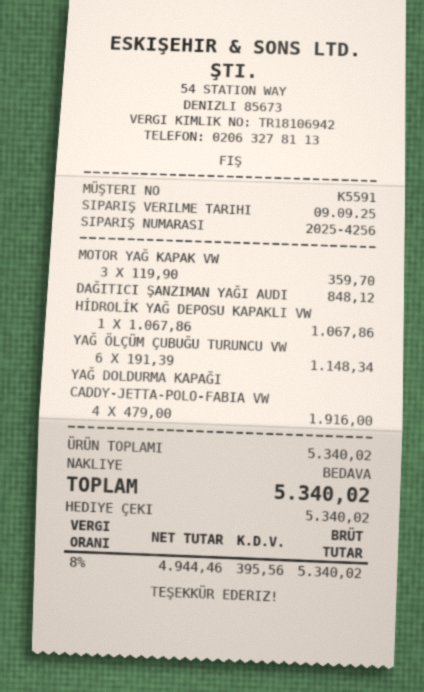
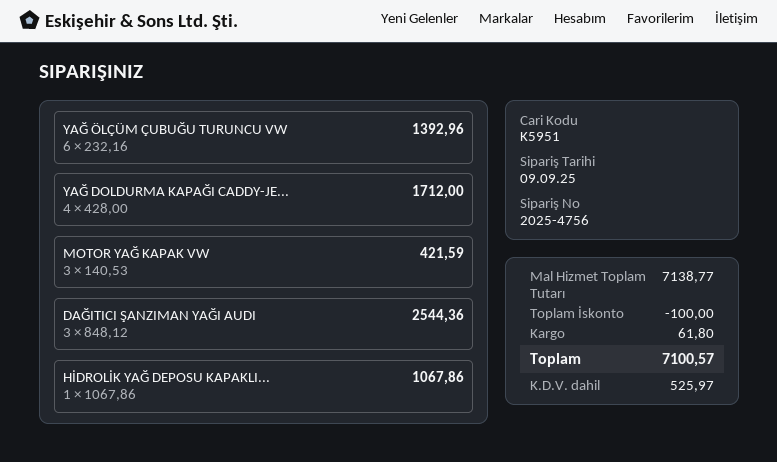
order number: 2025-4256 -> 2025-4756
customer number: K5591 -> K5951
MOTOR YAĞ KAPAK VW: 3 x 119.90 = 359.70 -> 3 x 140.53 = 421.59
DAĞITICI ŞANZIMAN YAĞI AUDI: 1 x 848.12 = 848.12 -> 3 x 848.12 = 2544.36
YAĞ ÖLÇÜM ÇUBUĞU TURUNCU VW: 6 x 191.39 = 1148.34 -> 6 x 232.16 = 1392.96
YAĞ DOLDURMA KAPAĞI CADDY-JETTA-POLO-FABIA VW: 4 x 479.00 = 1916.00 -> 4 x 428.00 = 1712.00
subtotal: 5340.02 -> 7138.77
discount: none -> 100.00
shipping: 0.00 -> 61.80
tax: 395.56 -> 525.97
total: 5340.02 -> 7100.57

